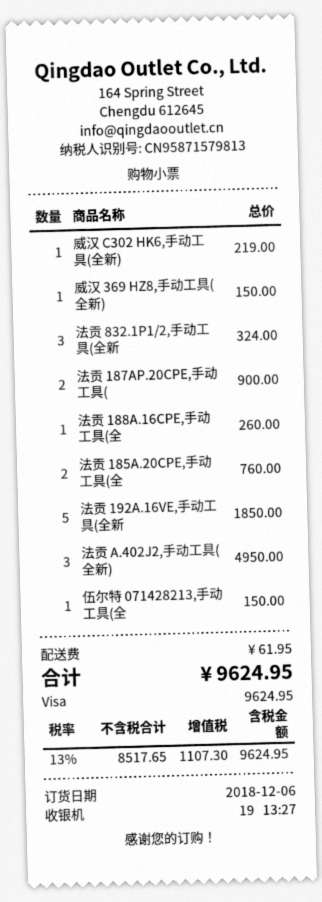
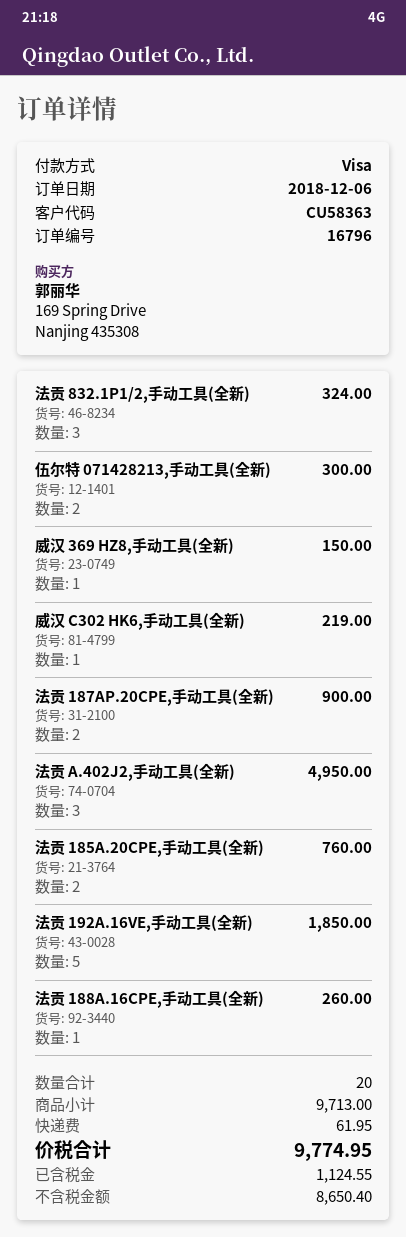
伍尔特 071428213,手动工具(全: 1 for 150.00 -> 2 for 300.00
net: 8517.65 -> 8650.40
tax: 1107.30 -> 1124.55
total: 9624.95 -> 9774.95

